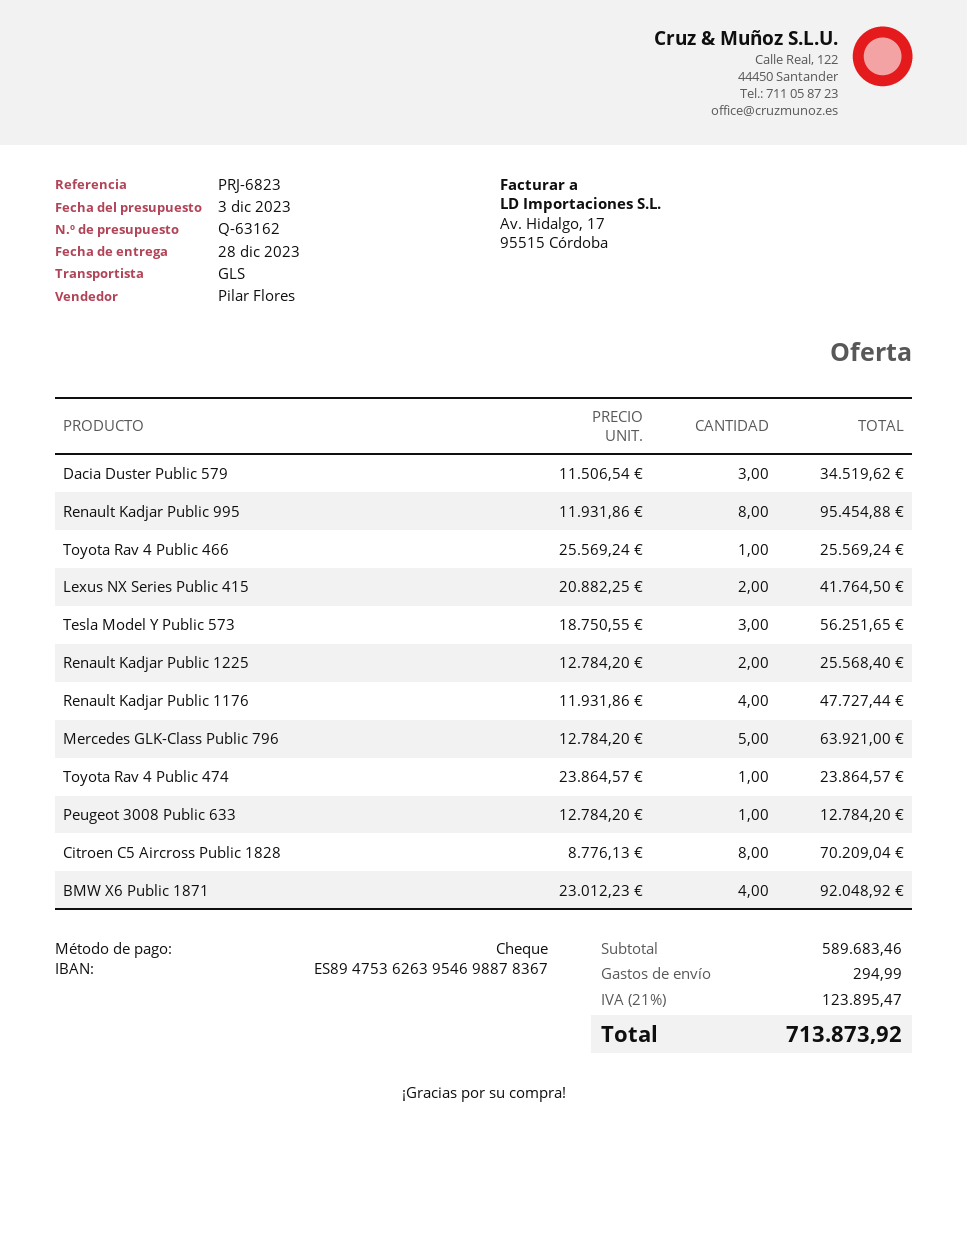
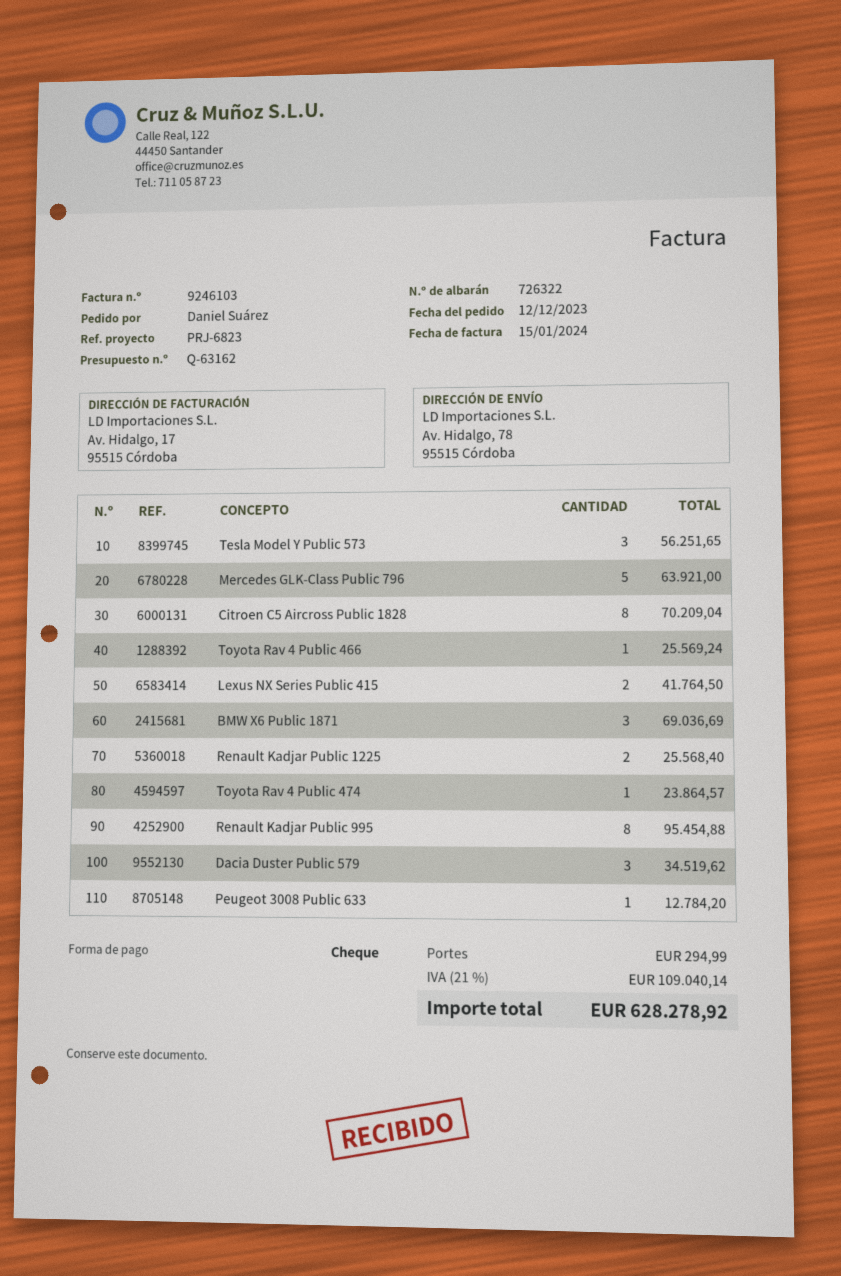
Renault Kadjar Public 1176: 4 for 47727.44 -> none
BMW X6 Public 1871: 4 for 92048.92 -> 3 for 69036.69
tax: 21% = 123895.47 -> 21% = 109040.14
total: 713873.92 -> 628278.92

